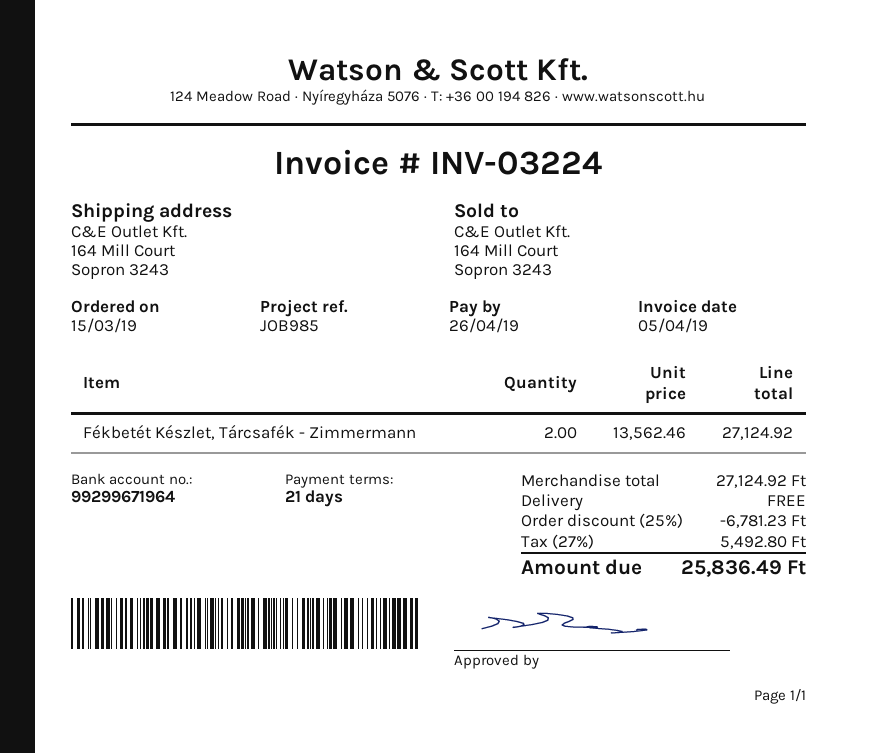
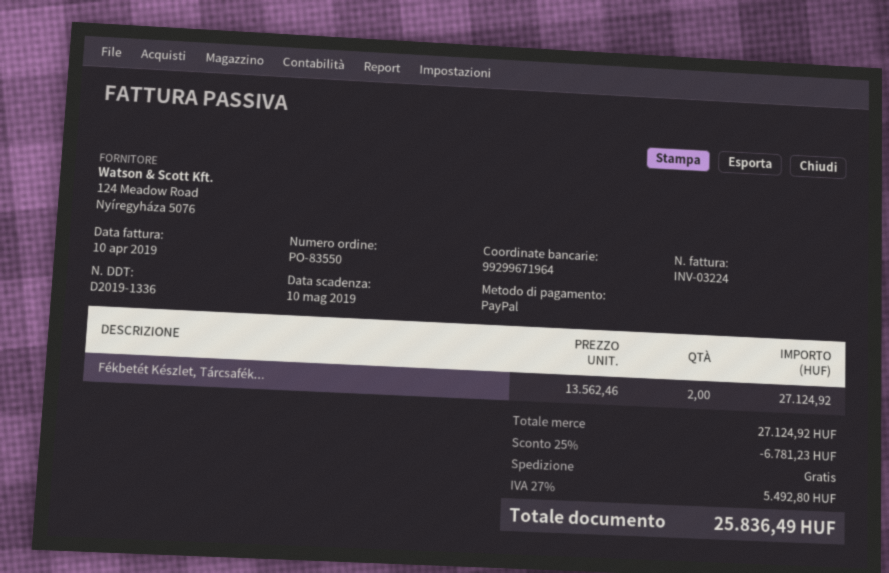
invoice date: 2019-04-05 -> 2019-04-10
due date: 2019-04-26 -> 2019-05-10

